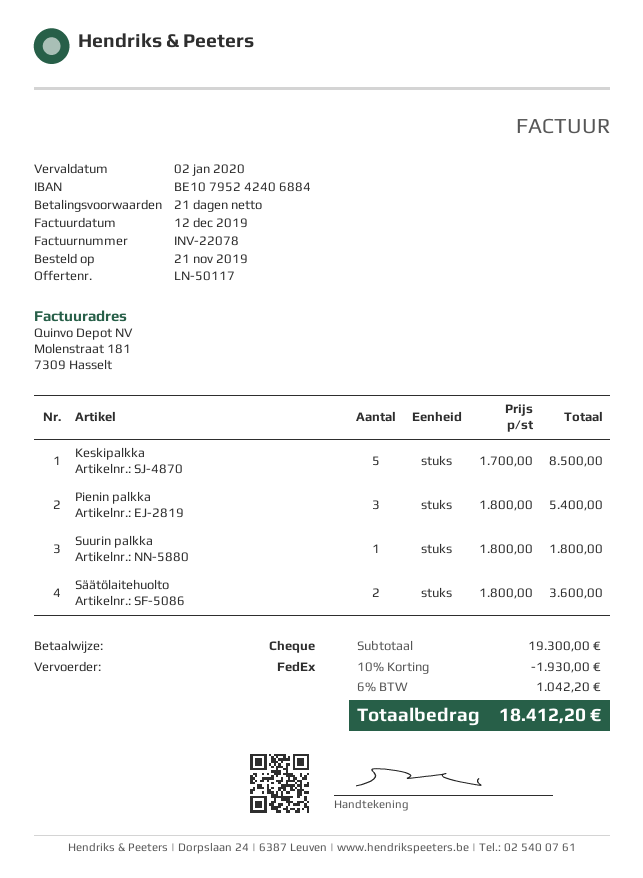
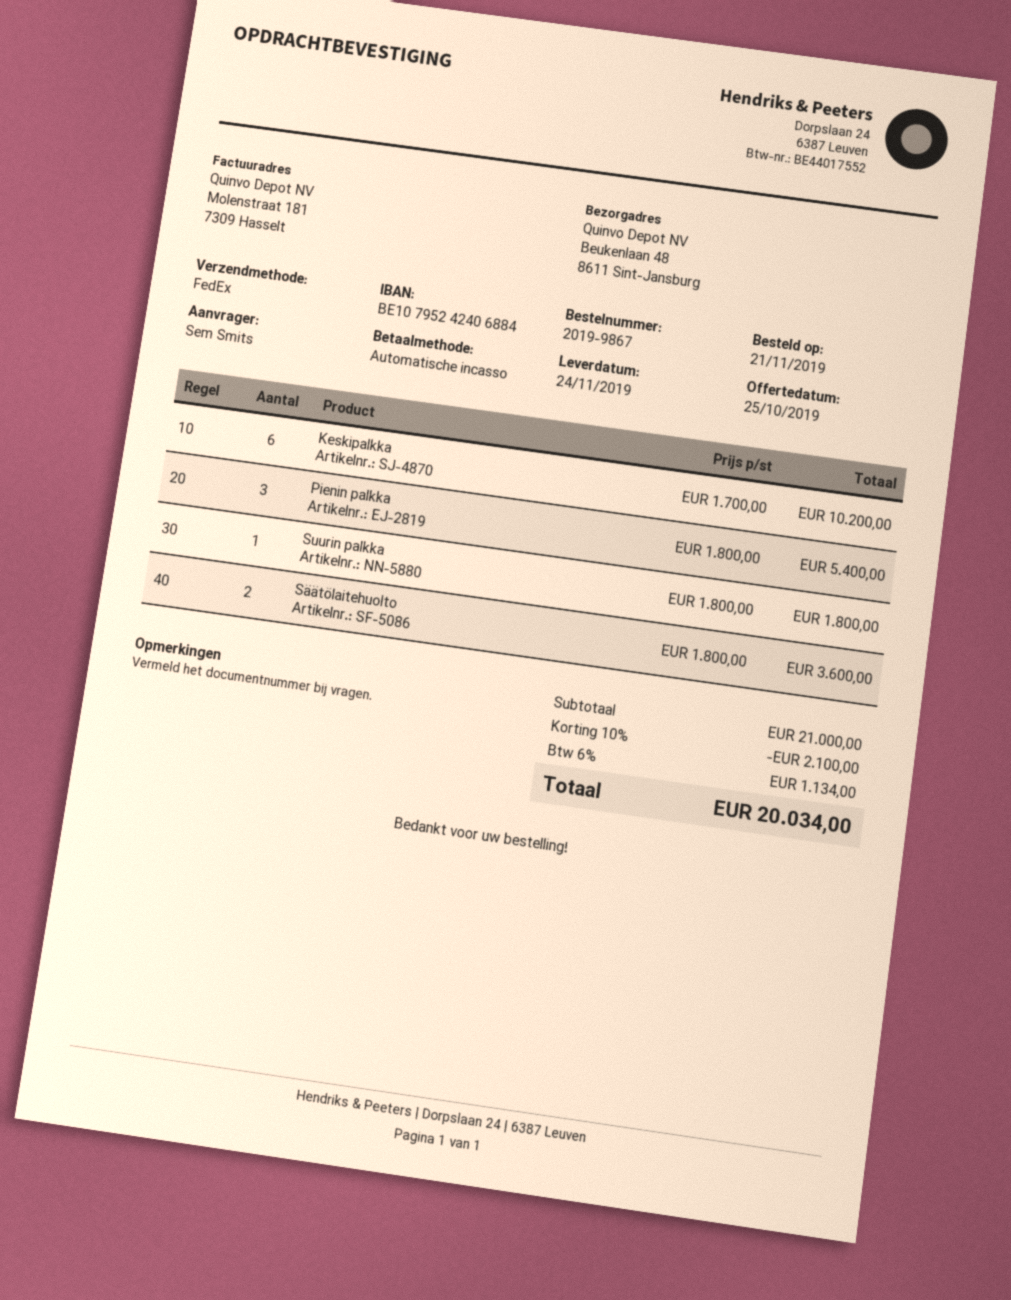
payment method: cheque -> direct debit
Keskipalkka: 5 x 1700.00 = 8500.00 -> 6 x 1700.00 = 10200.00
subtotal: 19300.00 -> 21000.00
discount: 10% = 1930.00 -> 10% = 2100.00
tax: 6% = 1042.20 -> 6% = 1134.00
total: 18412.20 -> 20034.00

